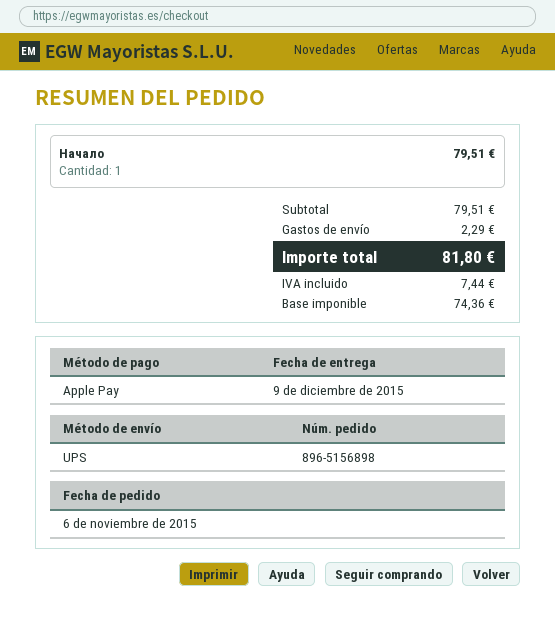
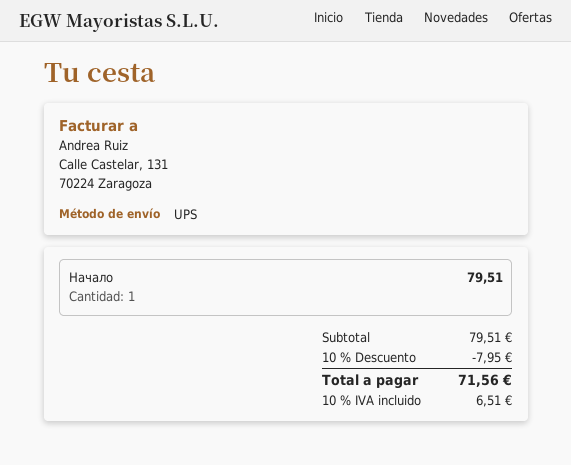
discount: none -> 10% = 7.95
shipping: 2.29 -> none
tax: 7.44 -> 6.51
total: 81.80 -> 71.56

